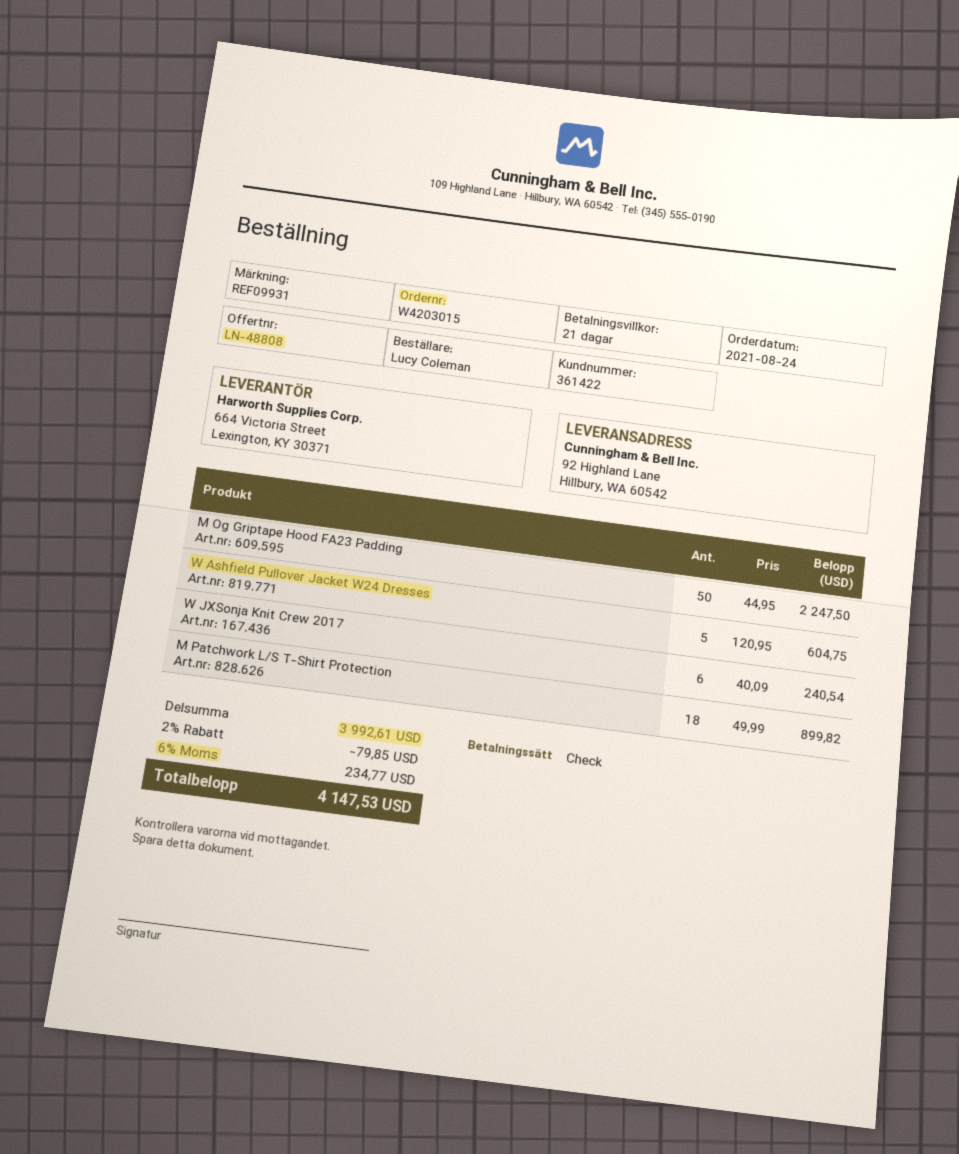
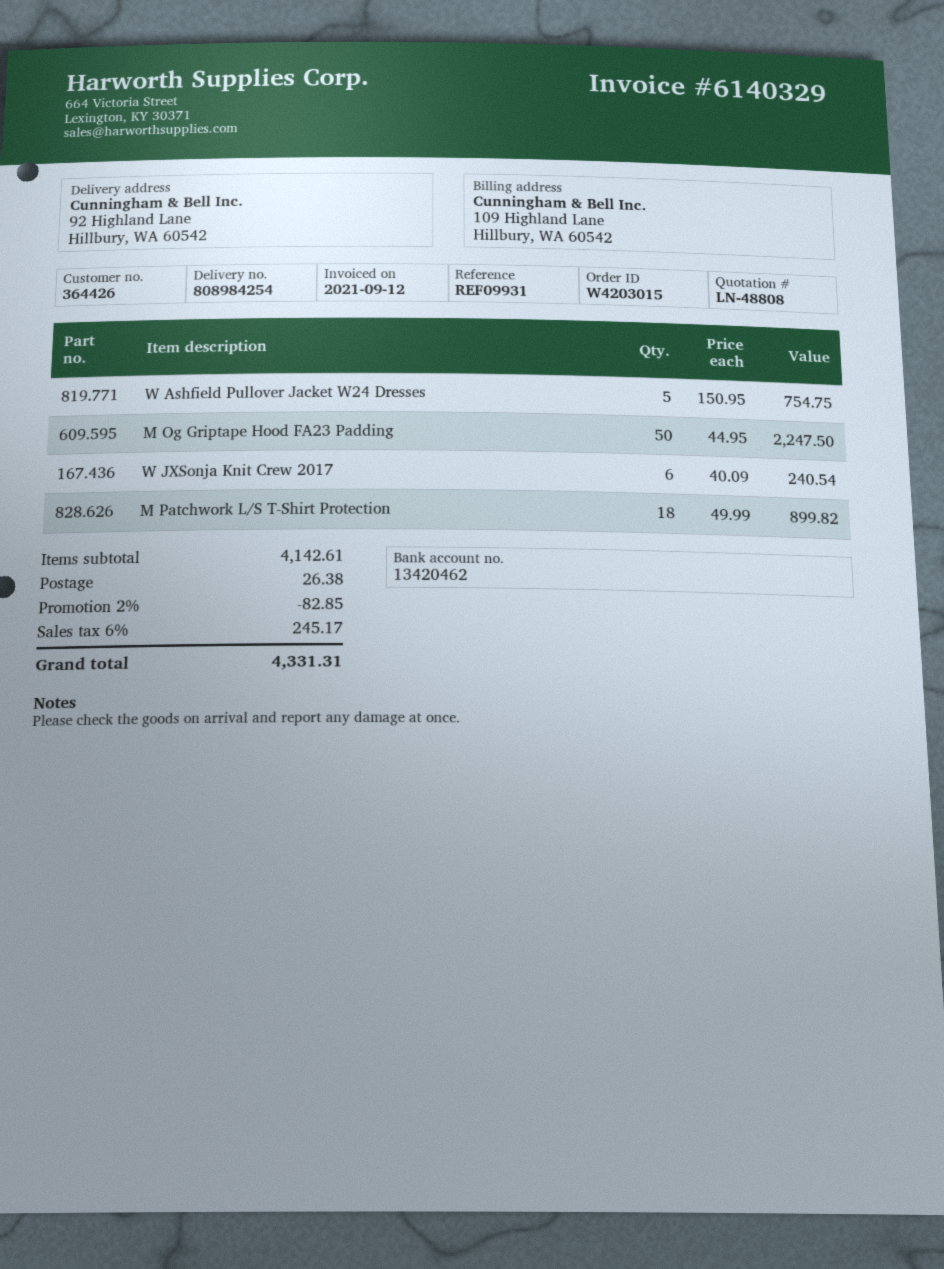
customer number: 361422 -> 364426
W Ashfield Pullover Jacket W24 Dresses: 5 x 120.95 = 604.75 -> 5 x 150.95 = 754.75
subtotal: 3992.61 -> 4142.61
discount: 2% = 79.85 -> 2% = 82.85
shipping: none -> 26.38
tax: 6% = 234.77 -> 6% = 245.17
total: 4147.53 -> 4331.31

